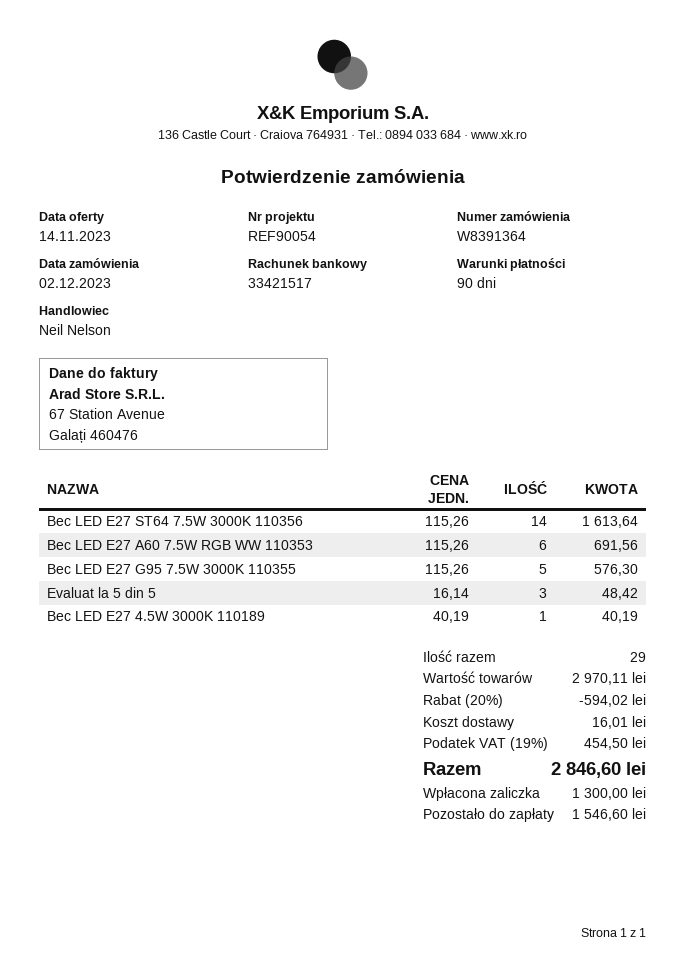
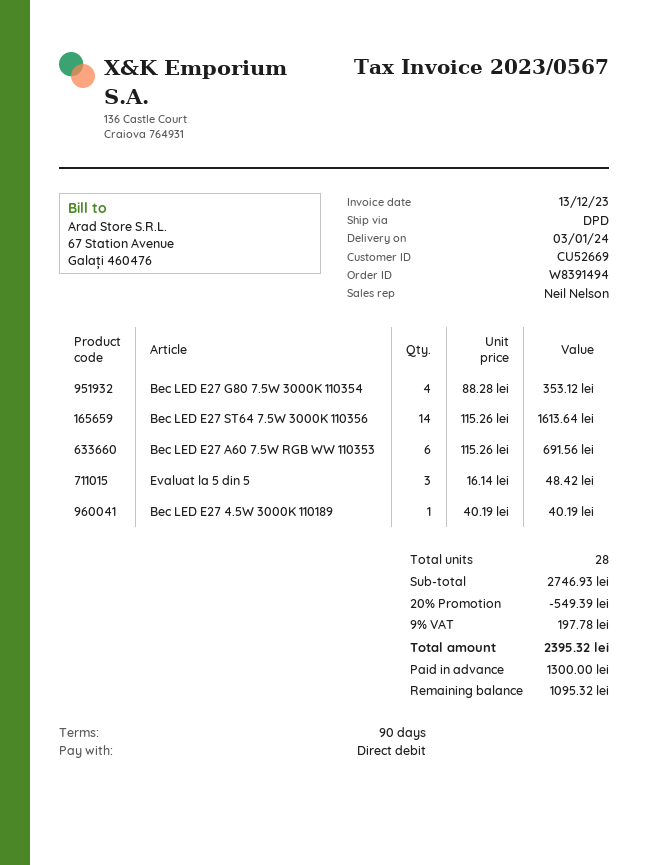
order number: W8391364 -> W8391494
Bec LED E27 G95 7.5W 3000K 110355: 5 x 115.26 = 576.30 -> none
Bec LED E27 G80 7.5W 3000K 110354: none -> 4 x 88.28 = 353.12
total quantity: 29 -> 28
subtotal: 2970.11 -> 2746.93
discount: 20% = 594.02 -> 20% = 549.39
shipping: 16.01 -> none
tax: 19% = 454.50 -> 9% = 197.78
total: 2846.60 -> 2395.32
balance: 1546.60 -> 1095.32

